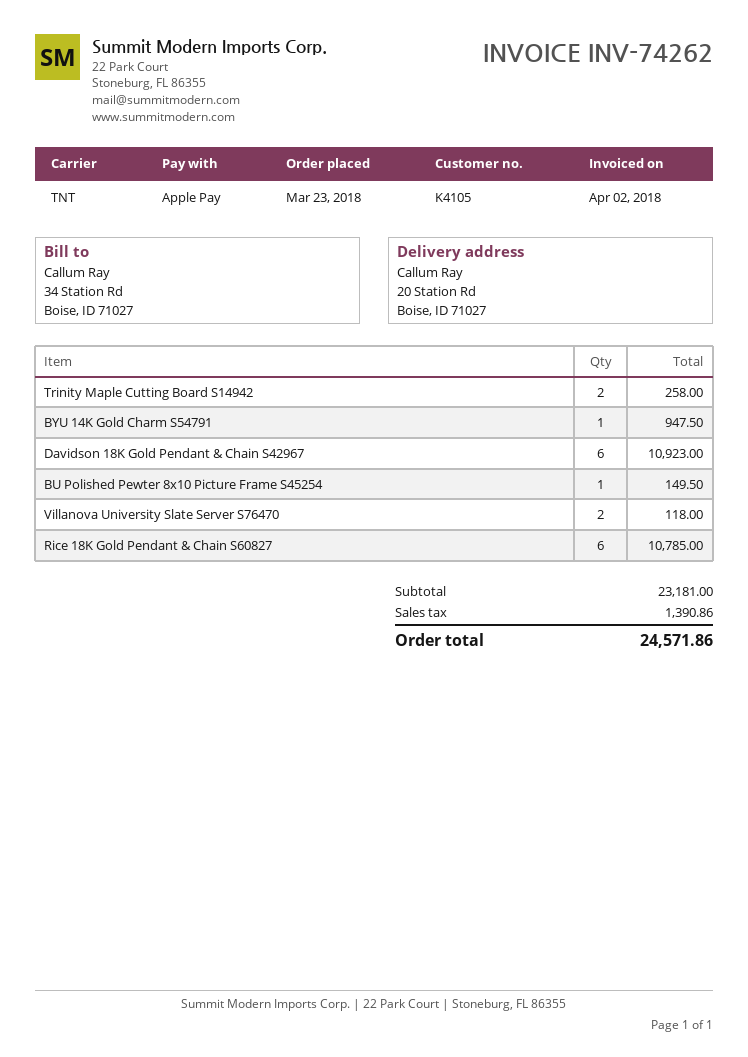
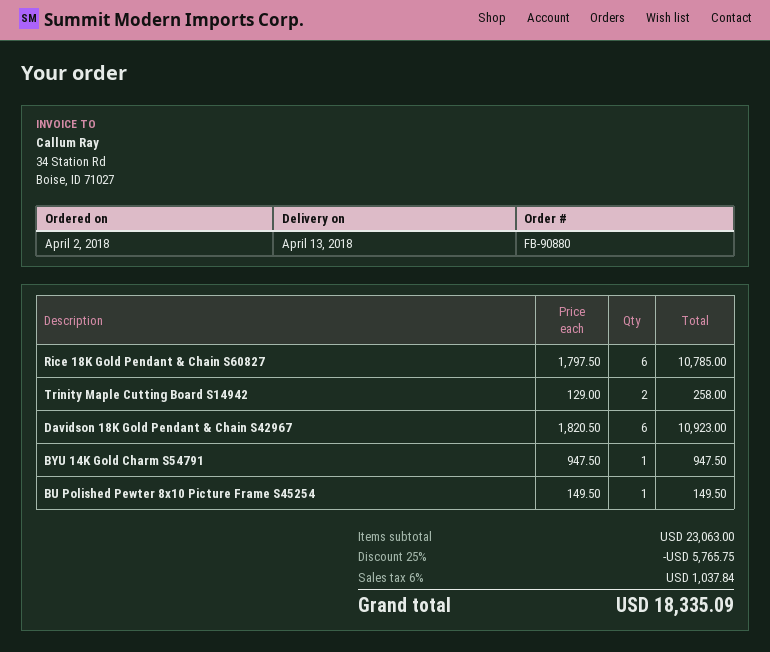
order date: 2018-03-23 -> 2018-04-02
Villanova University Slate Server S76470: 2 for 118.00 -> none
subtotal: 23181.00 -> 23063.00
discount: none -> 25% = 5765.75
tax: 1390.86 -> 1037.84
total: 24571.86 -> 18335.09

